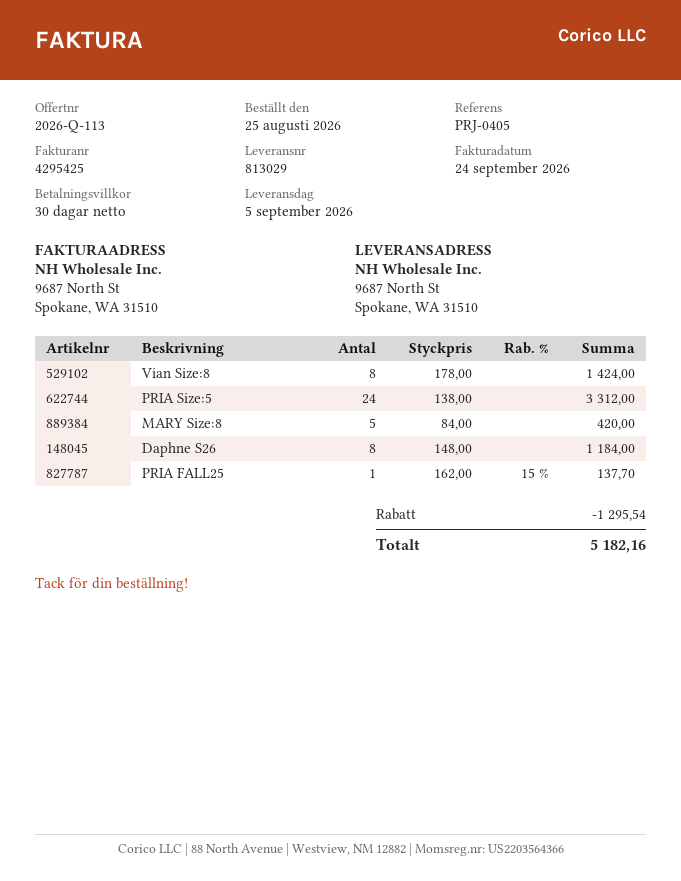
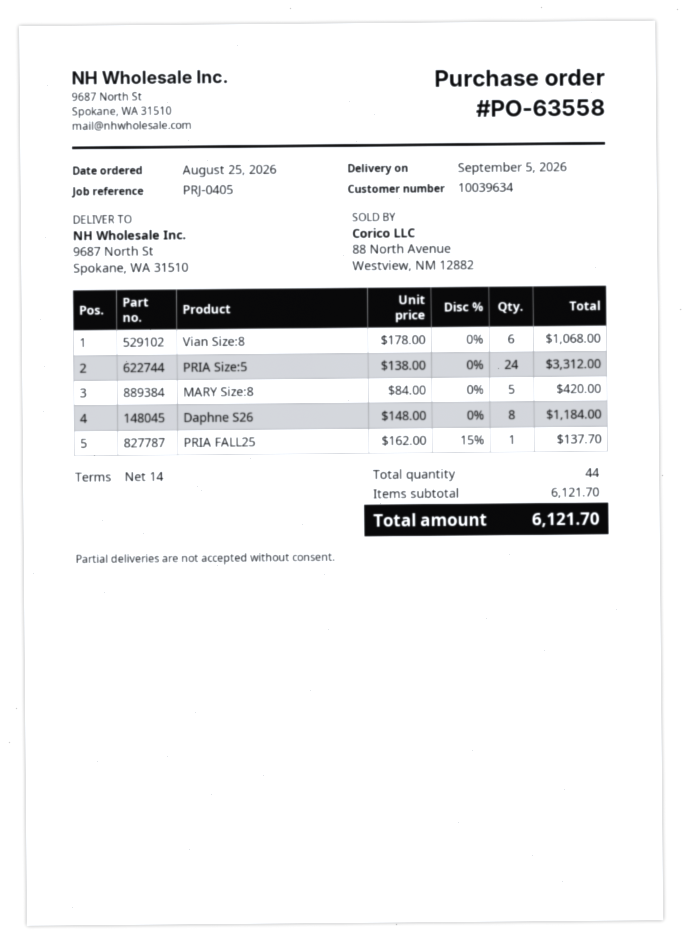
payment terms: 30 days -> 14 days
Vian Size:8: 8 x 178.00 = 1424.00 -> 6 x 178.00 = 1068.00
discount: 1295.54 -> none
total: 5182.16 -> 6121.70

